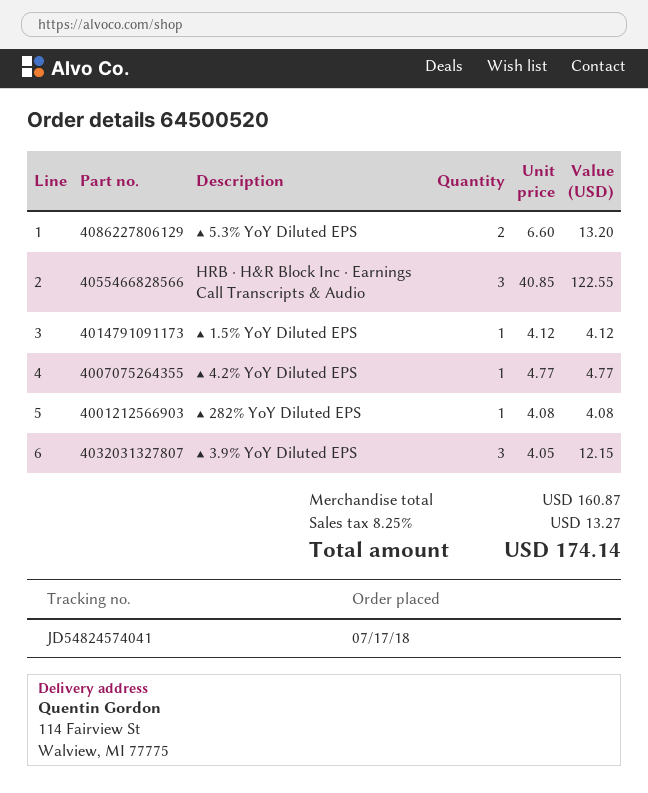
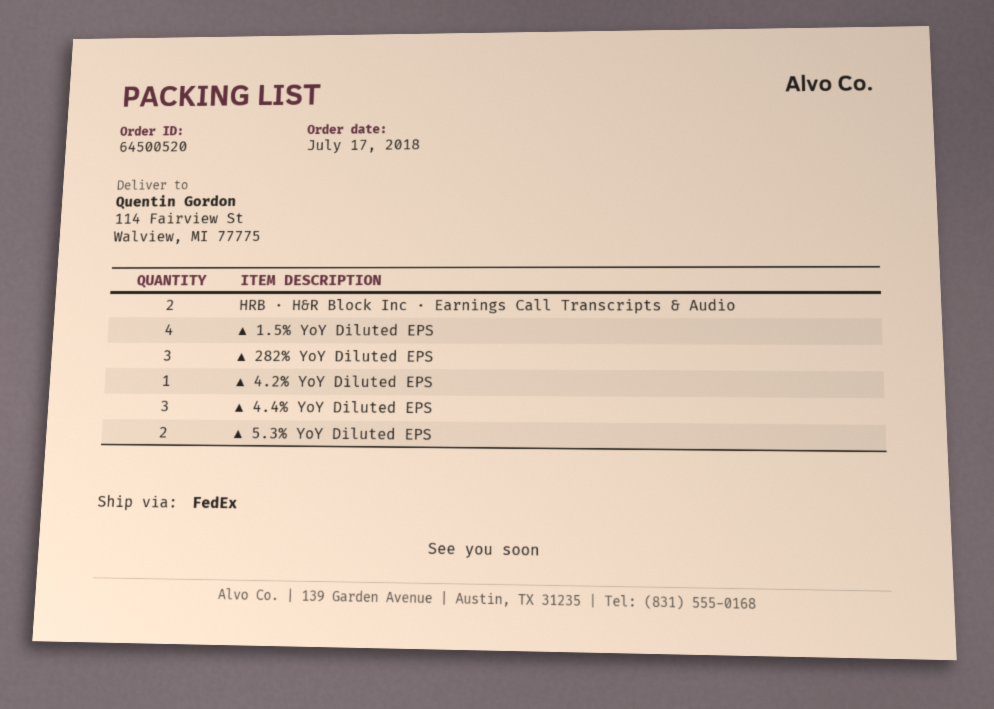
HRB · H&R Block Inc · Earnings Call Transcripts & Audio: 3 -> 2
▲ 1.5% YoY Diluted EPS: 1 -> 4
▲ 282% YoY Diluted EPS: 1 -> 3
▲ 3.9% YoY Diluted EPS: 3 -> none
▲ 4.4% YoY Diluted EPS: none -> 3

